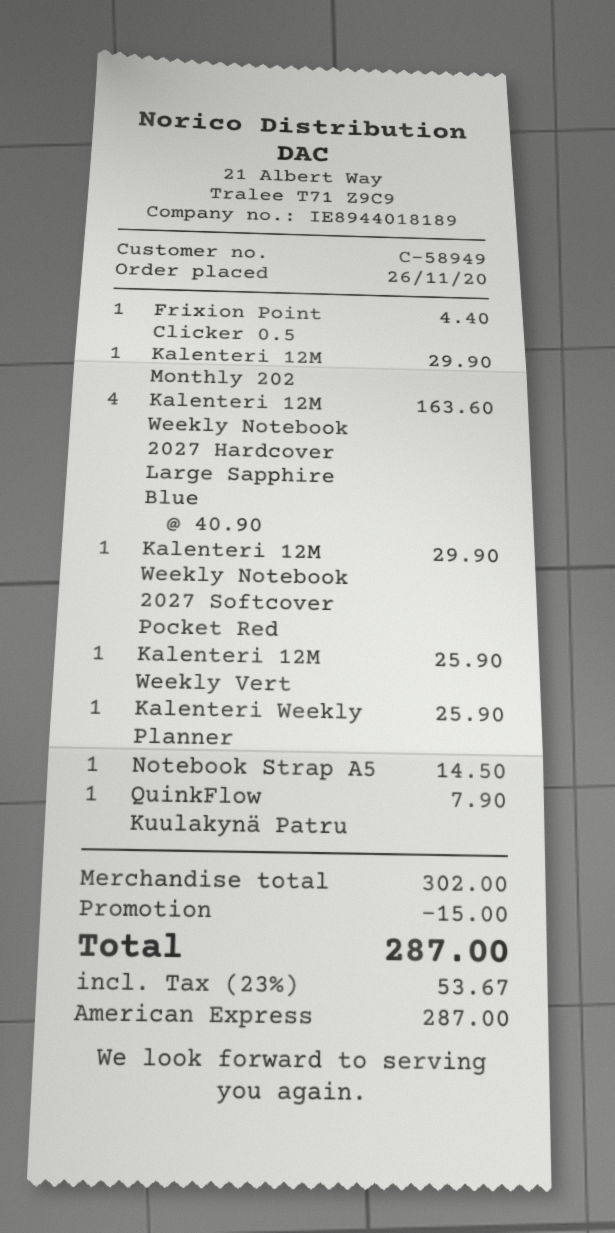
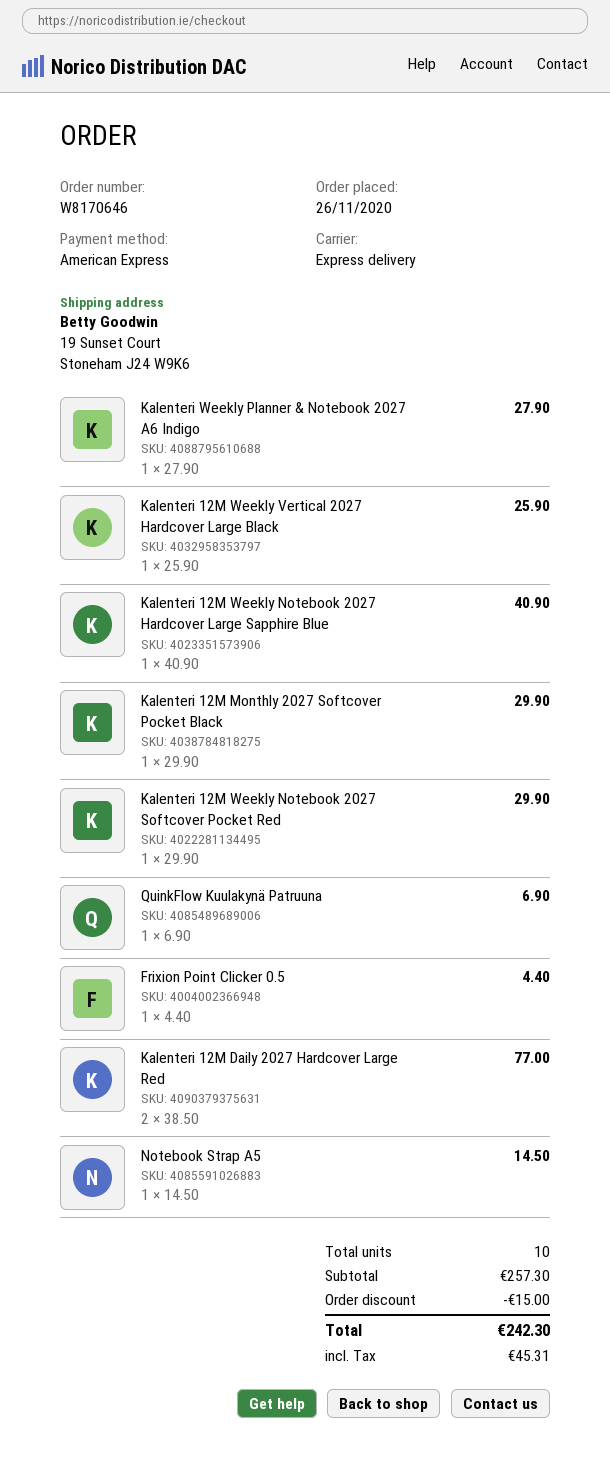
Kalenteri 12M Weekly Notebook 2027 Hardcover Large Sapphire Blue: 4 x 40.90 = 163.60 -> 1 x 40.90 = 40.90
Kalenteri Weekly Planner: 1 x 25.90 = 25.90 -> 1 x 27.90 = 27.90
QuinkFlow Kuulakynä Patru: 1 x 7.90 = 7.90 -> 1 x 6.90 = 6.90
Kalenteri 12M Daily 2027 Hardcover Large Red: none -> 2 x 38.50 = 77.00
subtotal: 302.00 -> 257.30
tax: 53.67 -> 45.31
total: 287.00 -> 242.30

